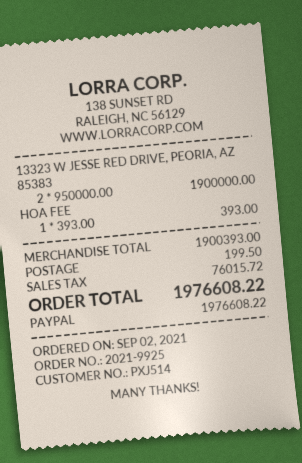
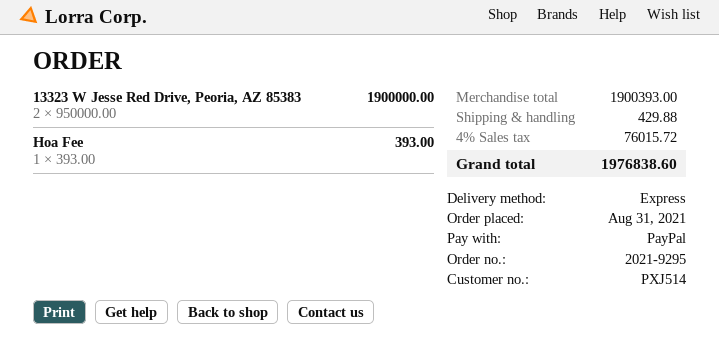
order number: 2021-9925 -> 2021-9295
order date: 2021-09-02 -> 2021-08-31
shipping: 199.50 -> 429.88
total: 1976608.22 -> 1976838.60

